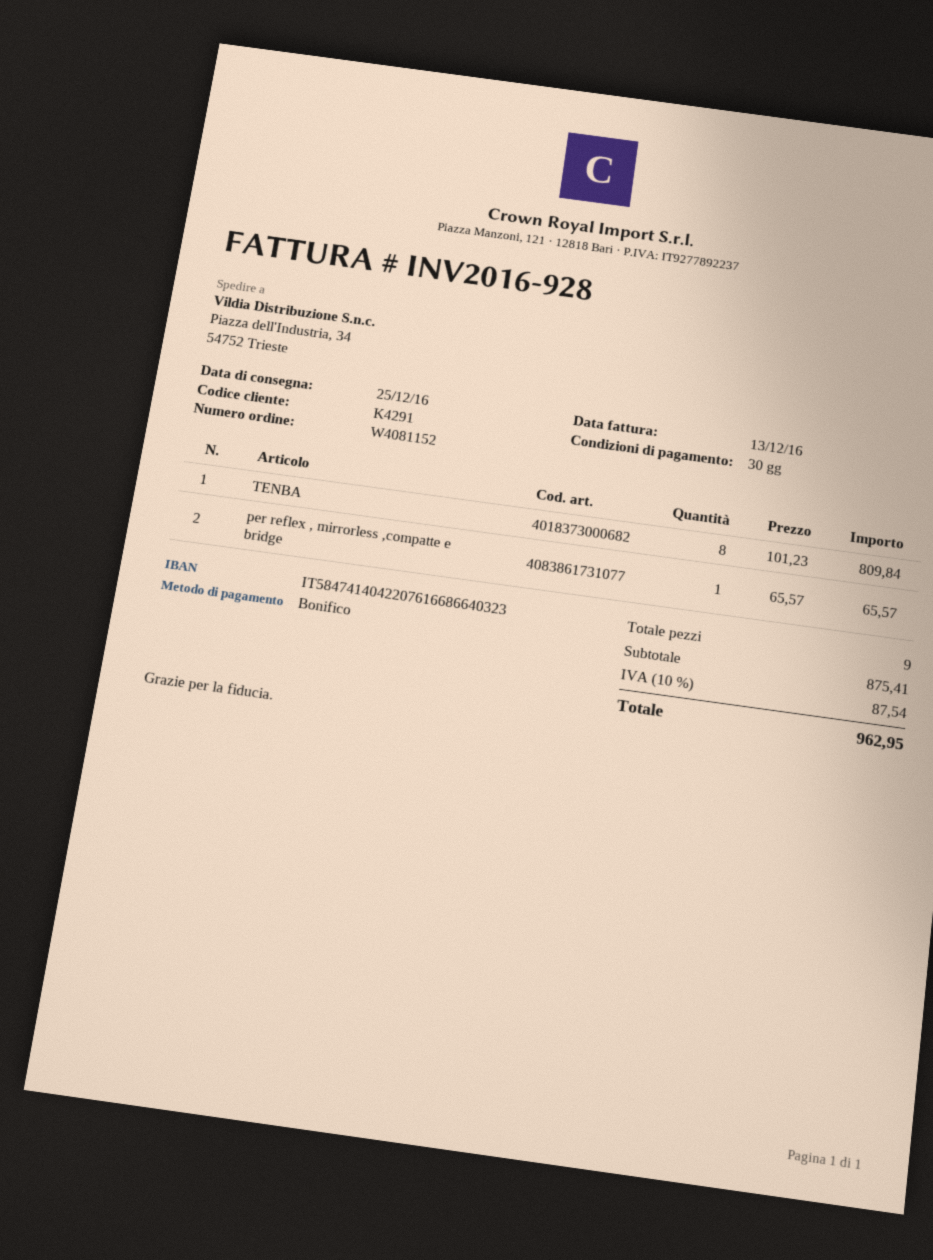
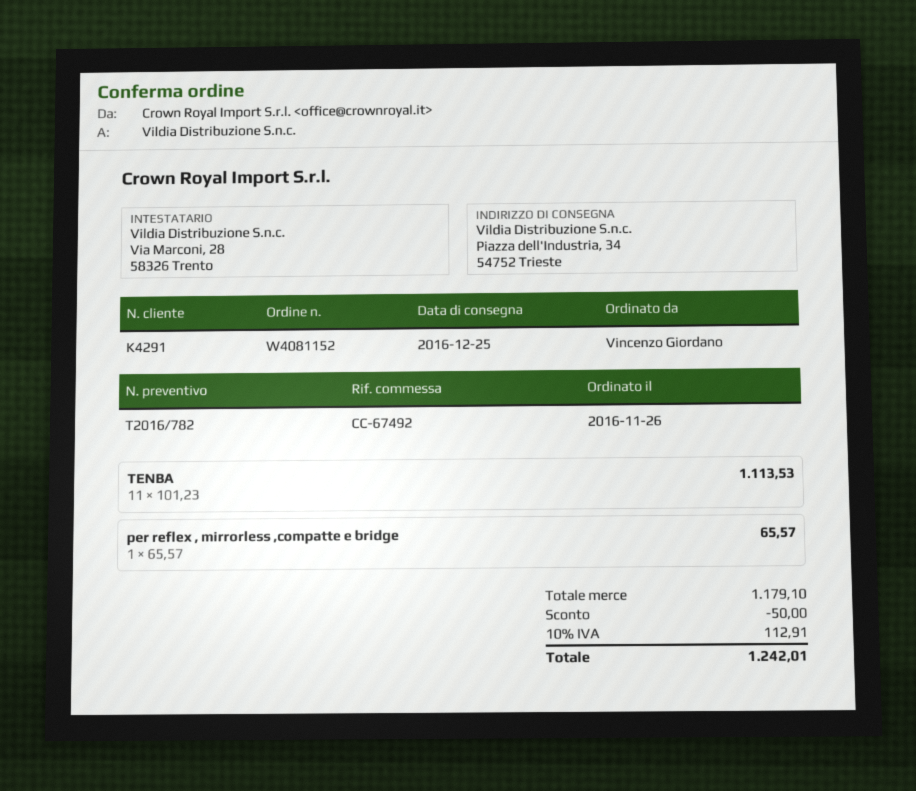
TENBA: 8 x 101.23 = 809.84 -> 11 x 101.23 = 1113.53
subtotal: 875.41 -> 1179.10
discount: none -> 50.00
tax: 10% = 87.54 -> 10% = 112.91
total: 962.95 -> 1242.01

